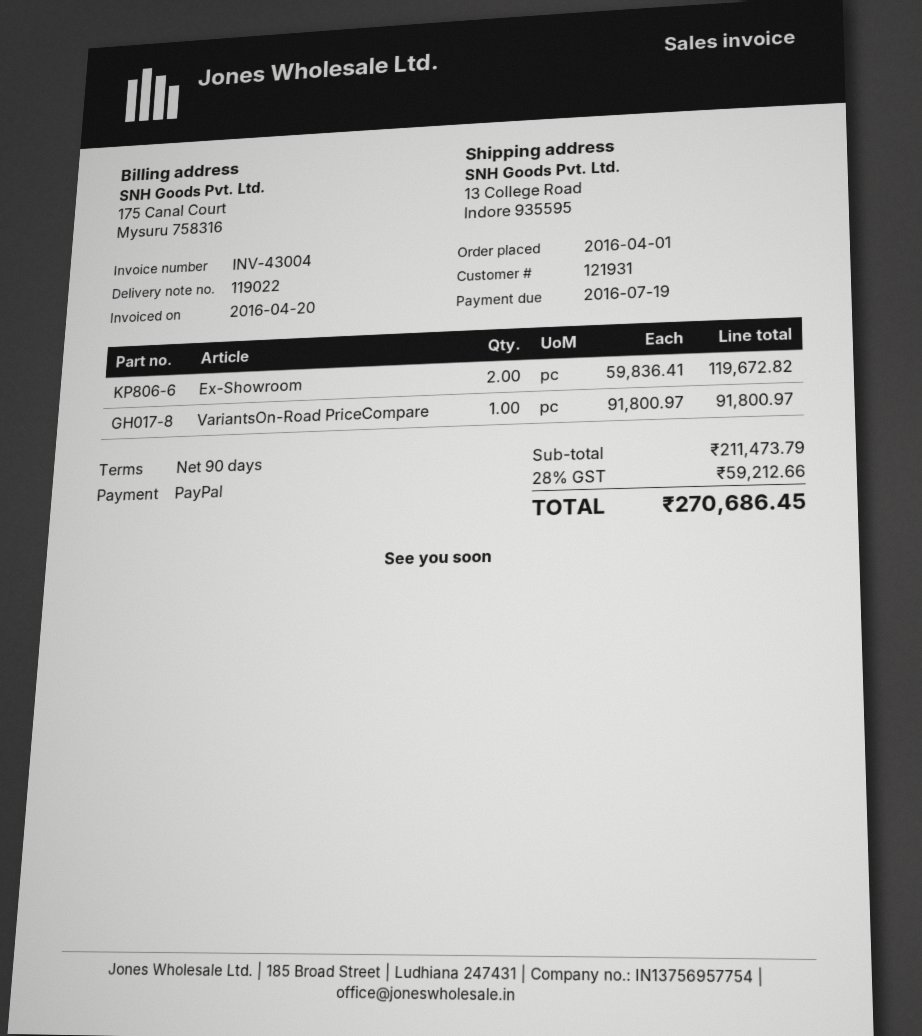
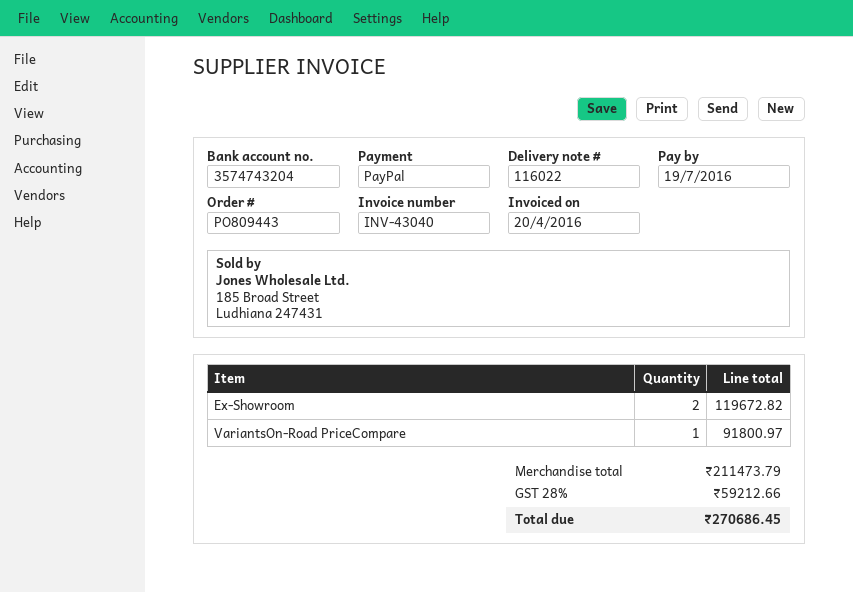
delivery note number: 119022 -> 116022
invoice number: INV-43004 -> INV-43040

